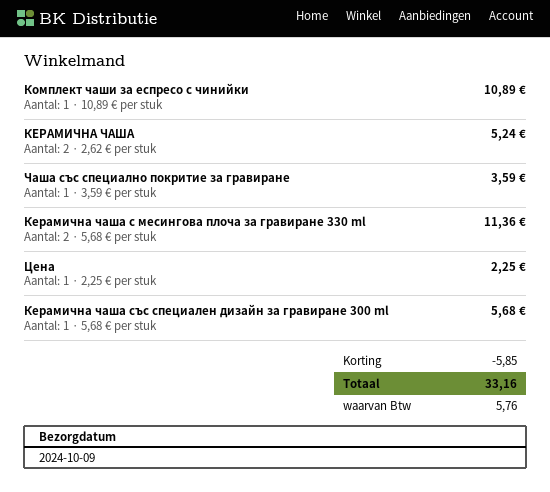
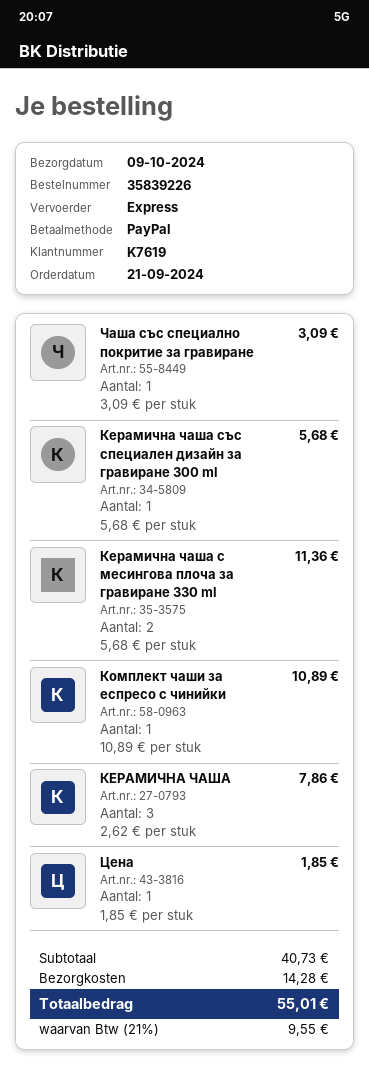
КЕРАМИЧНА ЧАША: 2 x 2.62 = 5.24 -> 3 x 2.62 = 7.86
Чаша със специално покритие за гравиране: 1 x 3.59 = 3.59 -> 1 x 3.09 = 3.09
Цена: 1 x 2.25 = 2.25 -> 1 x 1.85 = 1.85
discount: 5.85 -> none
shipping: none -> 14.28
tax: 5.76 -> 9.55
total: 33.16 -> 55.01

